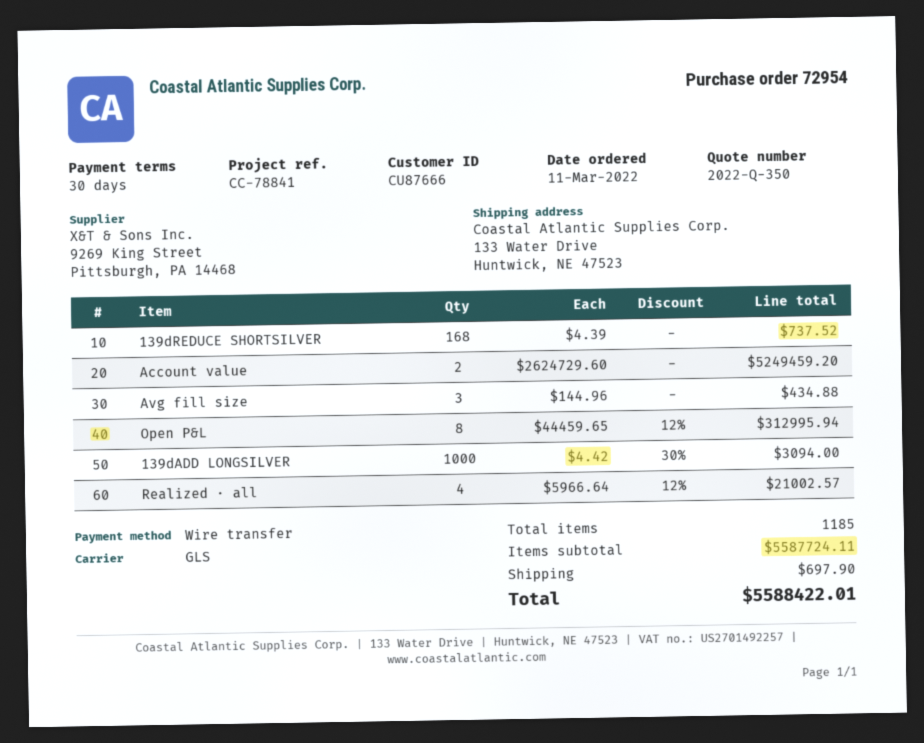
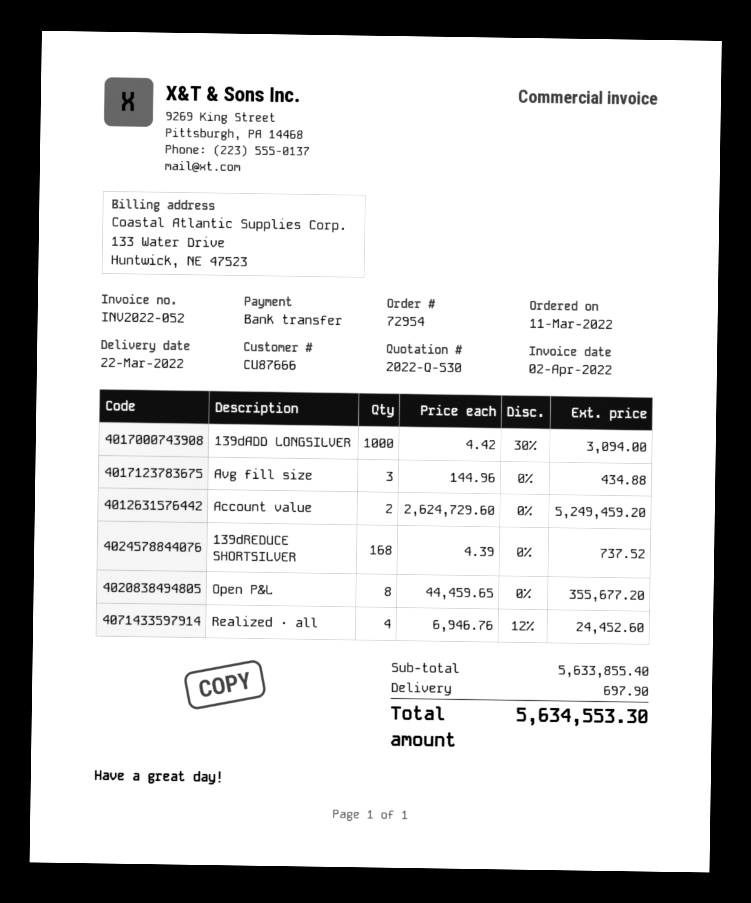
quote number: 2022-Q-350 -> 2022-Q-530
Open P&L: 8 x 44459.65 - 12% = 312995.94 -> 8 x 44459.65 = 355677.20
Realized · all: 4 x 5966.64 - 12% = 21002.57 -> 4 x 6946.76 - 12% = 24452.60
subtotal: 5587724.11 -> 5633855.40
total: 5588422.01 -> 5634553.30

